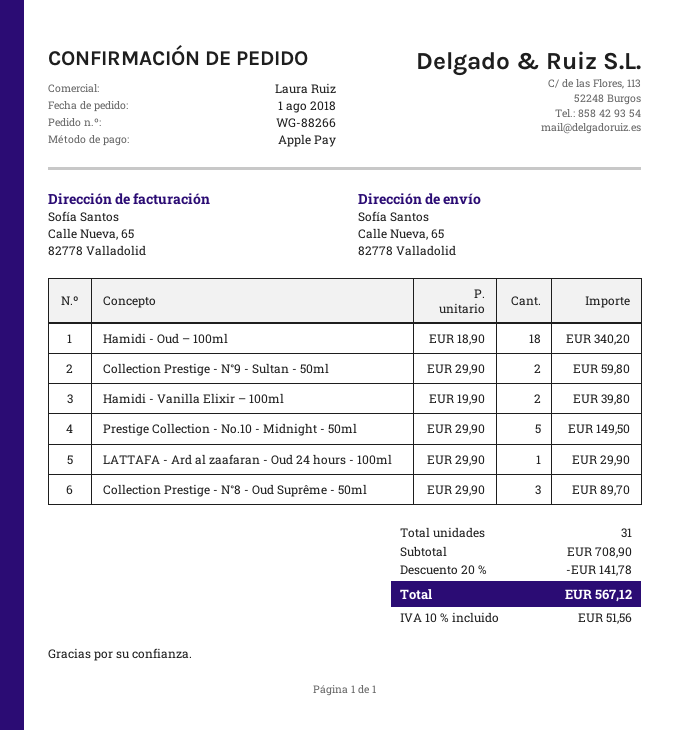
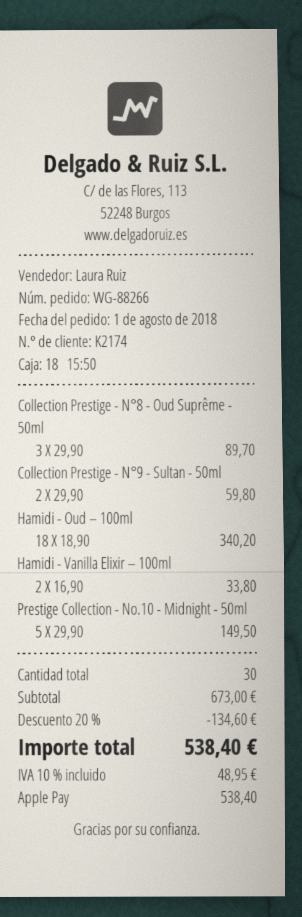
Hamidi - Vanilla Elixir – 100ml: 2 x 19.90 = 39.80 -> 2 x 16.90 = 33.80
LATTAFA - Ard al zaafaran - Oud 24 hours - 100ml: 1 x 29.90 = 29.90 -> none
total quantity: 31 -> 30
subtotal: 708.90 -> 673.00
discount: 20% = 141.78 -> 20% = 134.60
tax: 10% = 51.56 -> 10% = 48.95
total: 567.12 -> 538.40

